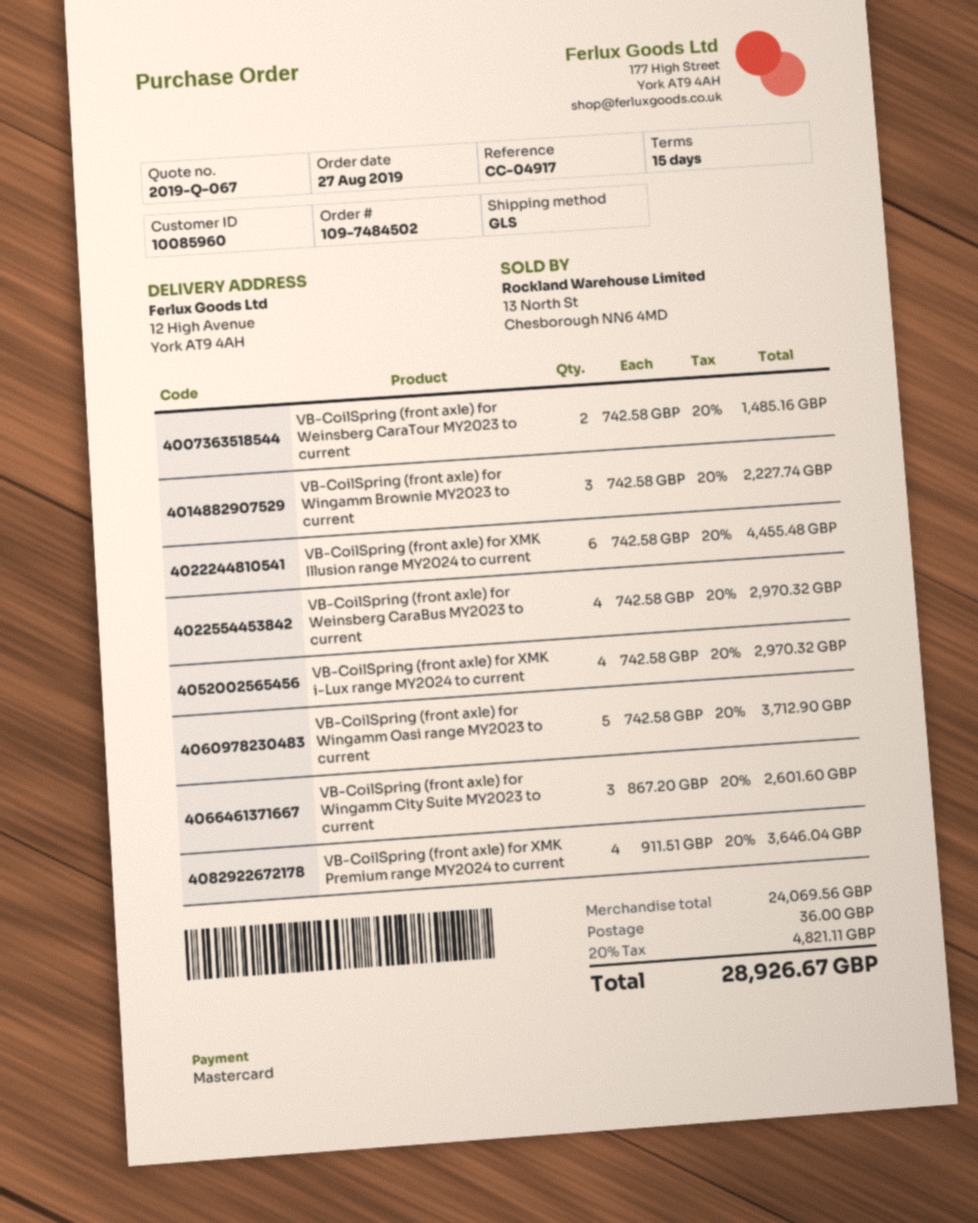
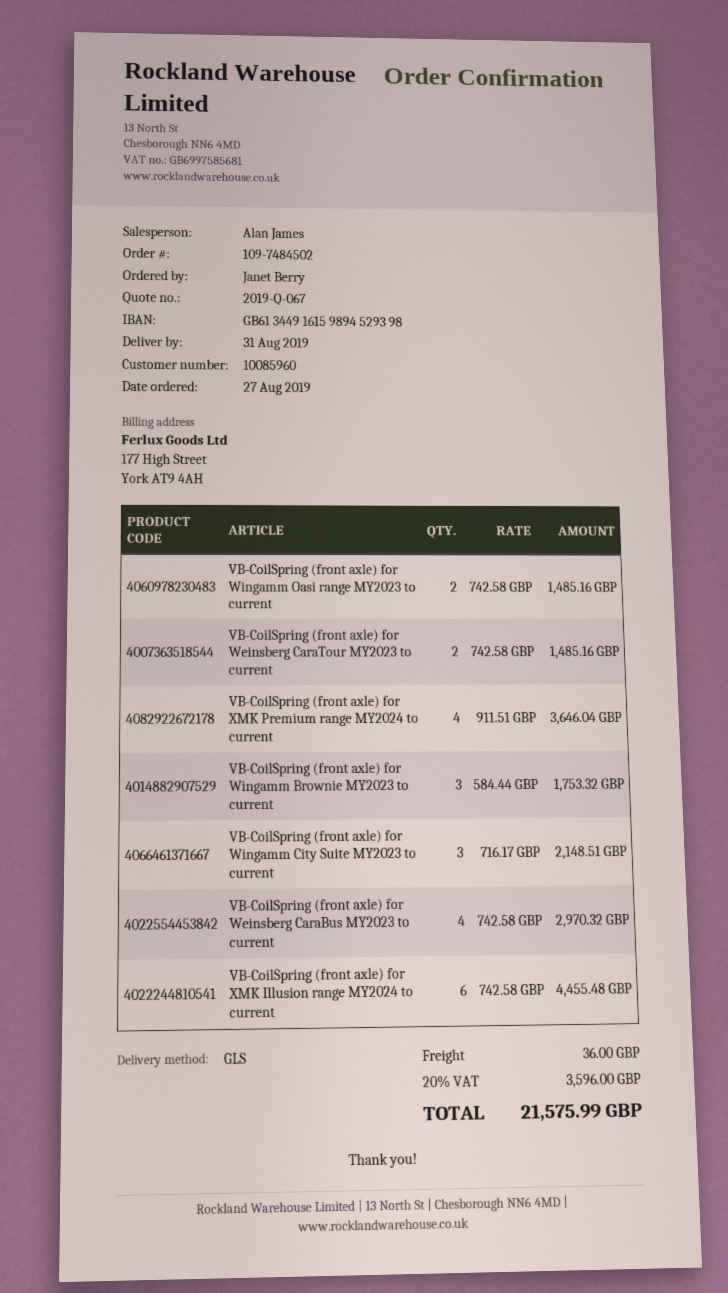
VB-CoilSpring (front axle) for Wingamm Brownie MY2023 to current: 3 x 742.58 = 2227.74 -> 3 x 584.44 = 1753.32
VB-CoilSpring (front axle) for XMK i-Lux range MY2024 to current: 4 x 742.58 = 2970.32 -> none
VB-CoilSpring (front axle) for Wingamm Oasi range MY2023 to current: 5 x 742.58 = 3712.90 -> 2 x 742.58 = 1485.16
VB-CoilSpring (front axle) for Wingamm City Suite MY2023 to current: 3 x 867.20 = 2601.60 -> 3 x 716.17 = 2148.51
tax: 20% = 4821.11 -> 20% = 3596.00
total: 28926.67 -> 21575.99

